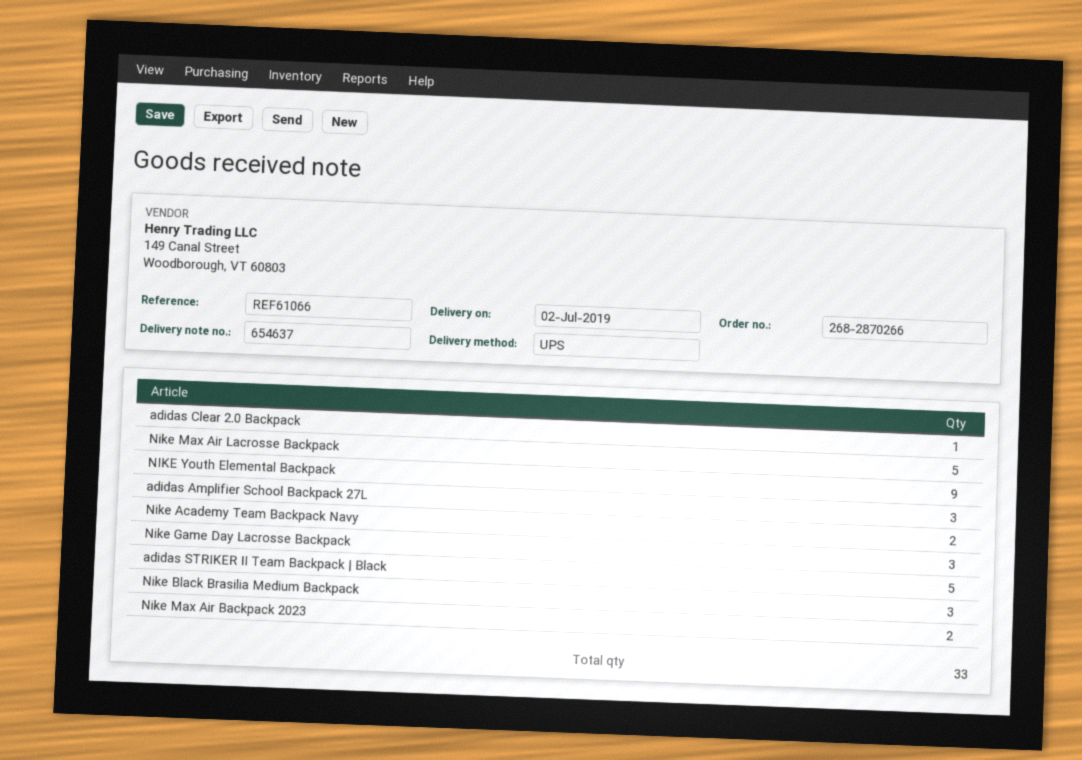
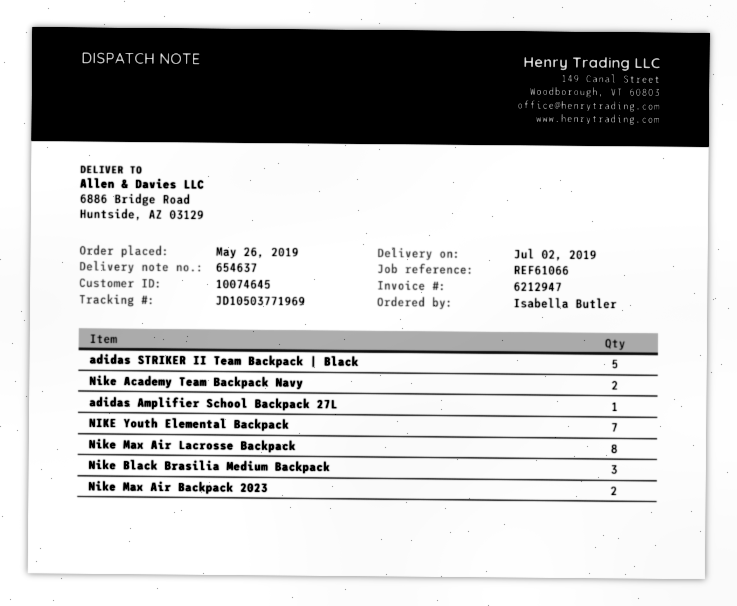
adidas Clear 2.0 Backpack: 1 -> none
Nike Max Air Lacrosse Backpack: 5 -> 8
NIKE Youth Elemental Backpack: 9 -> 7
adidas Amplifier School Backpack 27L: 3 -> 1
Nike Game Day Lacrosse Backpack: 3 -> none

